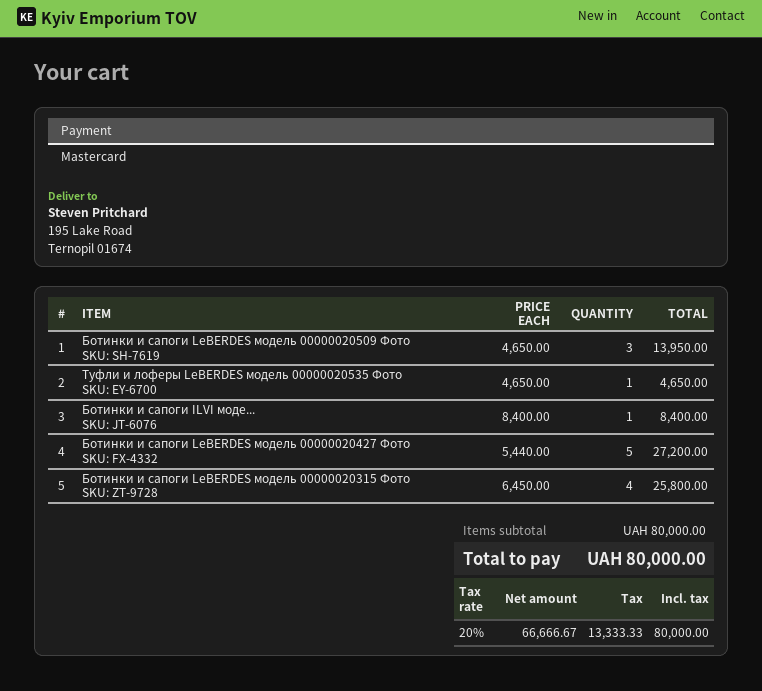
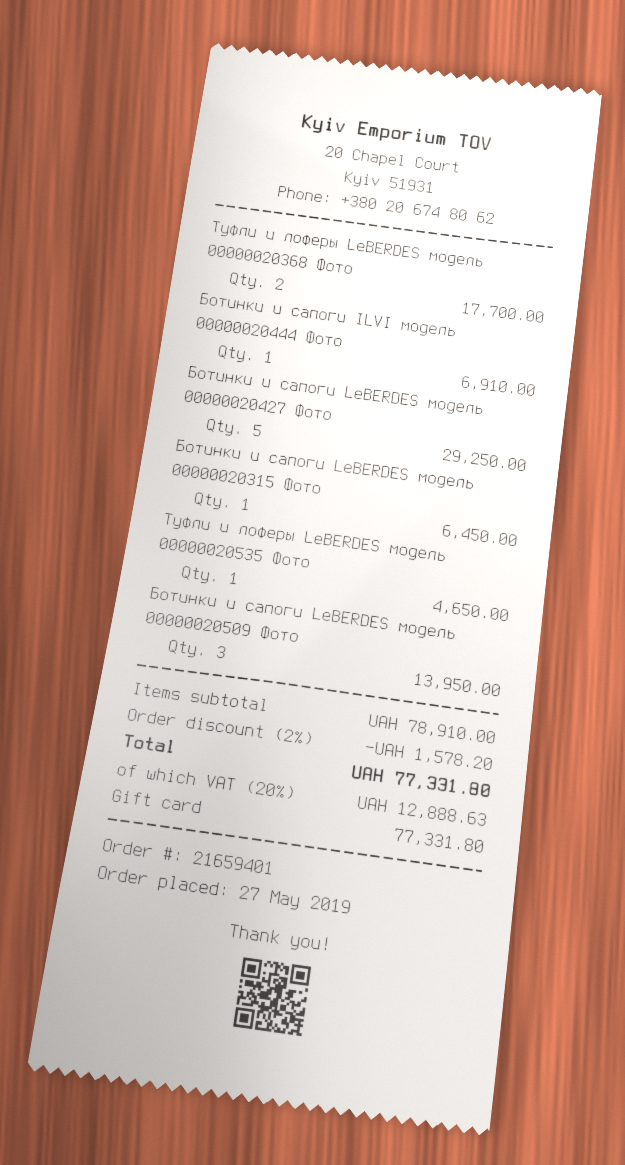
payment method: Mastercard -> gift card
Ботинки и сапоги ILVI моде...: 1 for 8400.00 -> 1 for 6910.00
Ботинки и сапоги LeBERDES модель 00000020427 Фото: 5 for 27200.00 -> 5 for 29250.00
Ботинки и сапоги LeBERDES модель 00000020315 Фото: 4 for 25800.00 -> 1 for 6450.00
Туфли и лоферы LeBERDES модель 00000020368 Фото: none -> 2 for 17700.00
subtotal: 80000.00 -> 78910.00
discount: none -> 2% = 1578.20
tax: 20% = 13333.33 -> 20% = 12888.63
total: 80000.00 -> 77331.80

